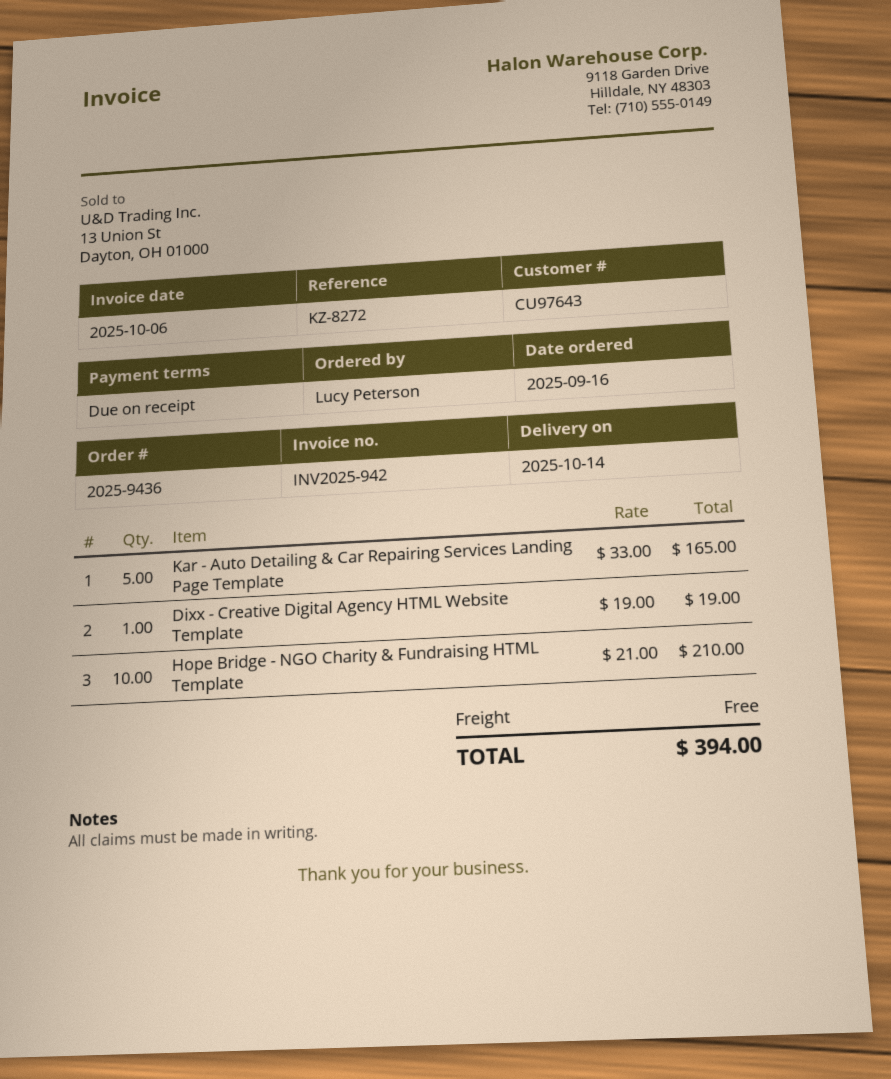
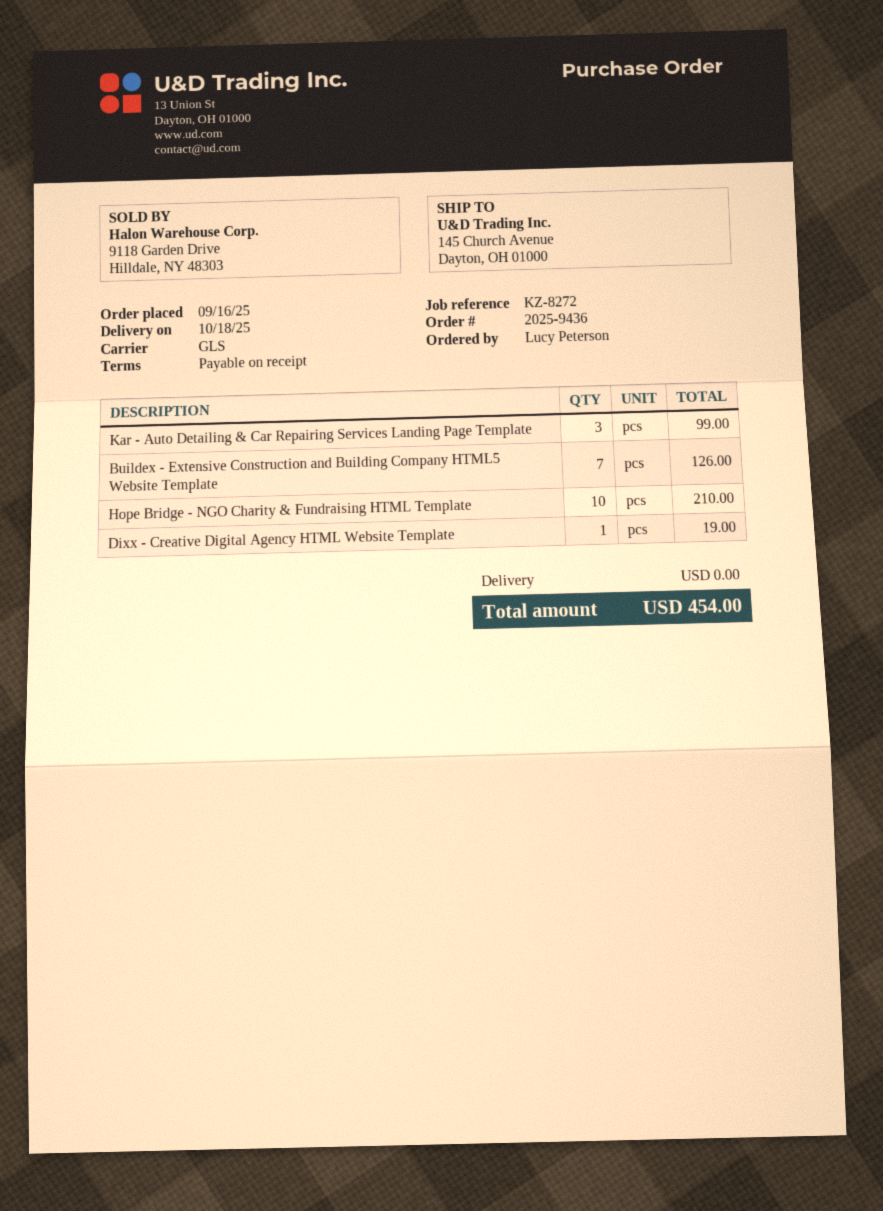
delivery date: 2025-10-14 -> 2025-10-18
Kar - Auto Detailing & Car Repairing Services Landing Page Template: 5 for 165.00 -> 3 for 99.00
Buildex - Extensive Construction and Building Company HTML5 Website Template: none -> 7 for 126.00
total: 394.00 -> 454.00

